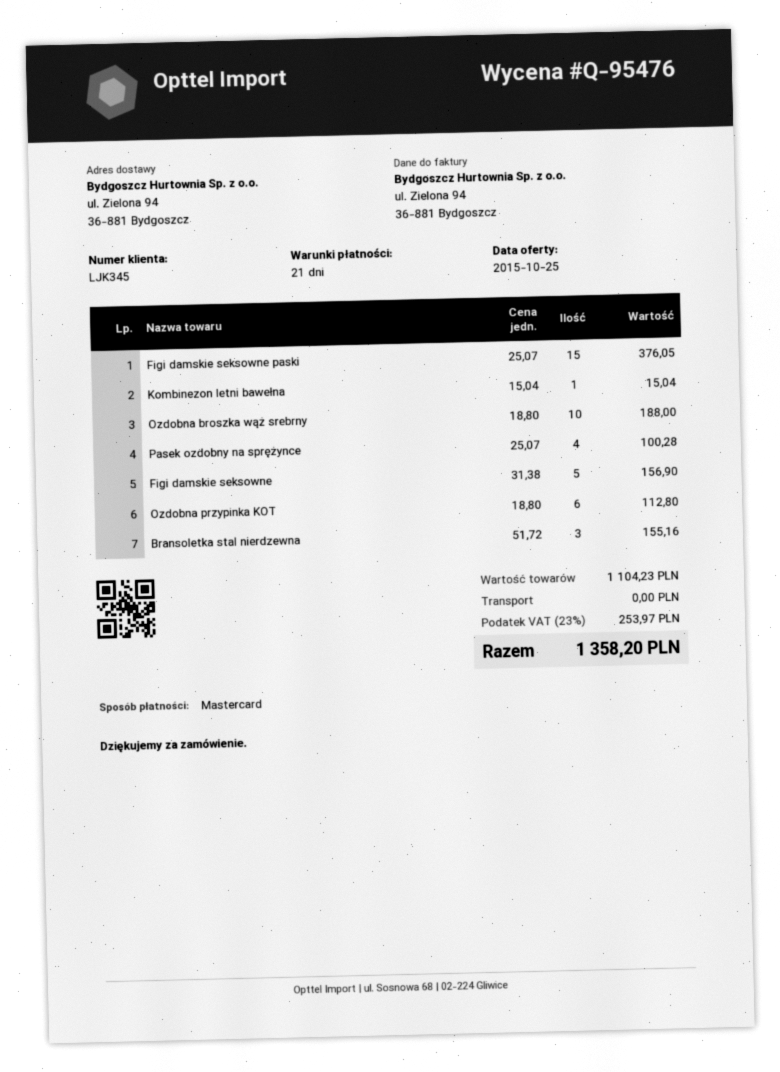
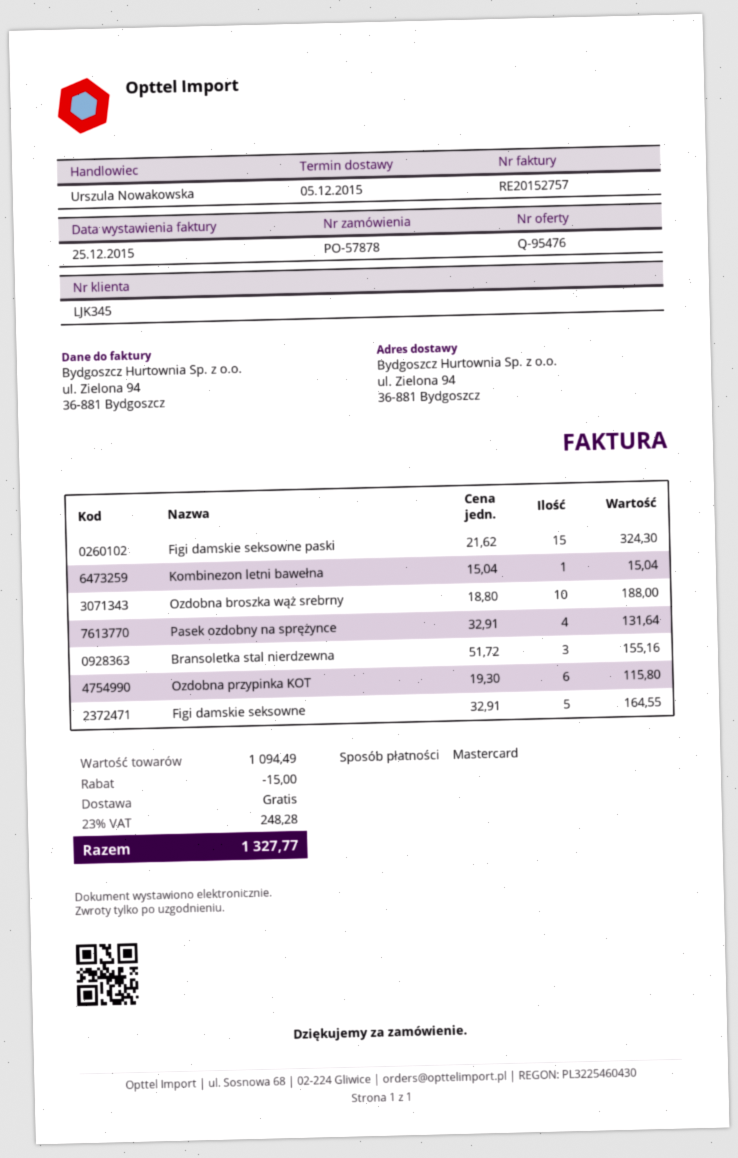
Figi damskie seksowne paski: 15 x 25.07 = 376.05 -> 15 x 21.62 = 324.30
Pasek ozdobny na sprężynce: 4 x 25.07 = 100.28 -> 4 x 32.91 = 131.64
Figi damskie seksowne: 5 x 31.38 = 156.90 -> 5 x 32.91 = 164.55
Ozdobna przypinka KOT: 6 x 18.80 = 112.80 -> 6 x 19.30 = 115.80
subtotal: 1104.23 -> 1094.49
discount: none -> 15.00
tax: 23% = 253.97 -> 23% = 248.28
total: 1358.20 -> 1327.77

